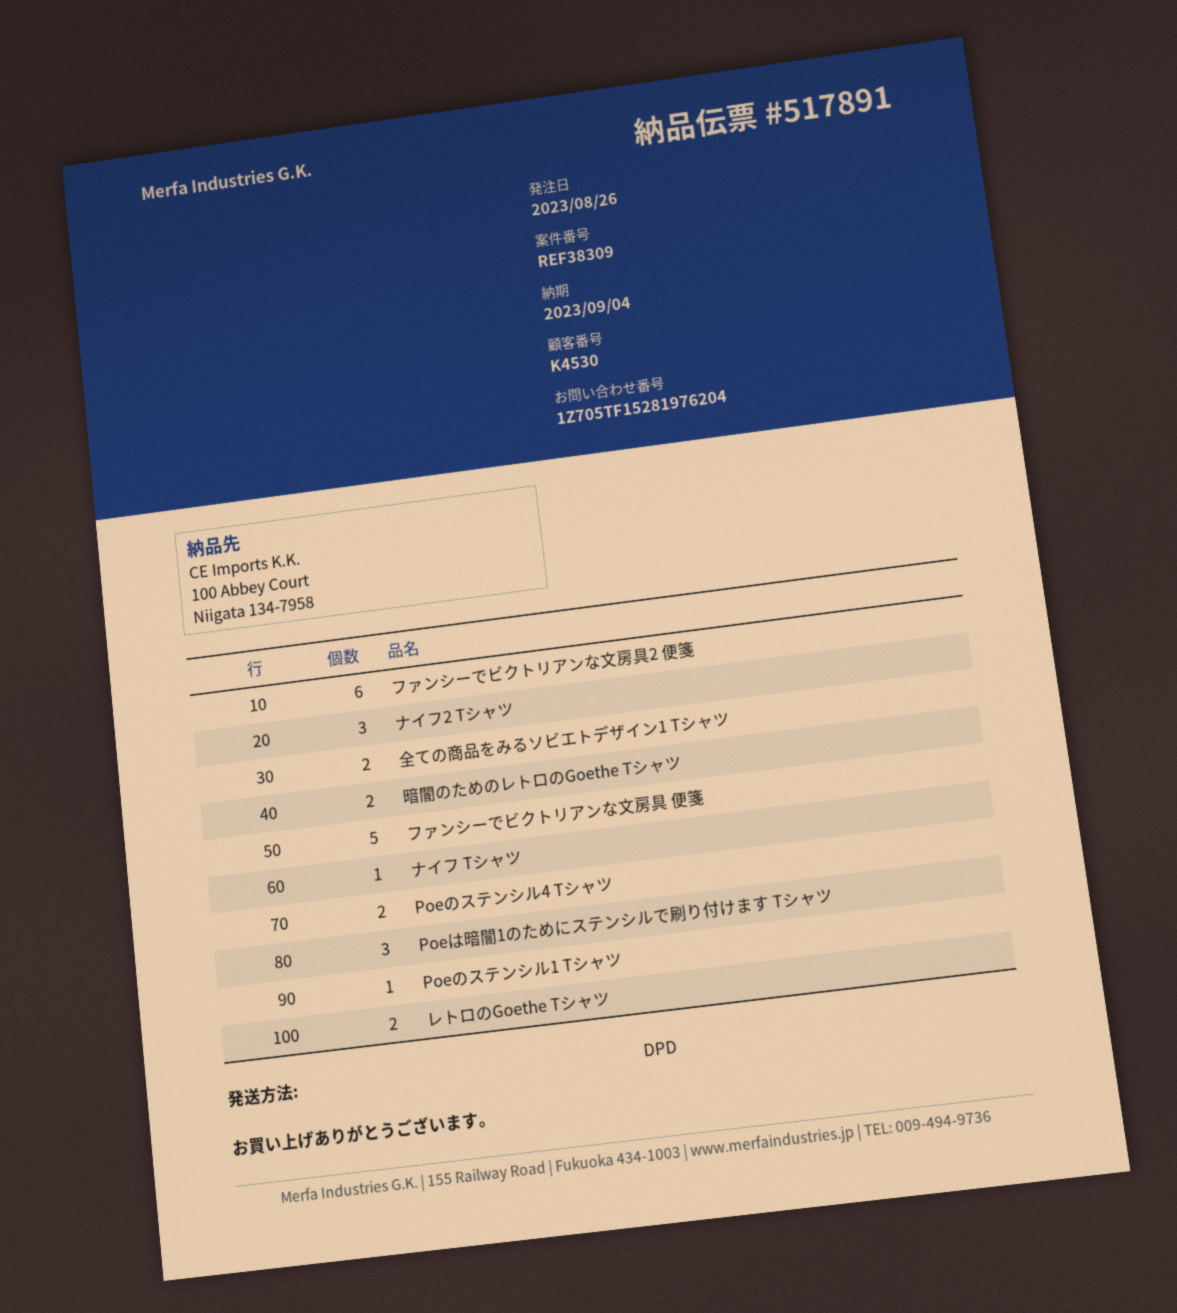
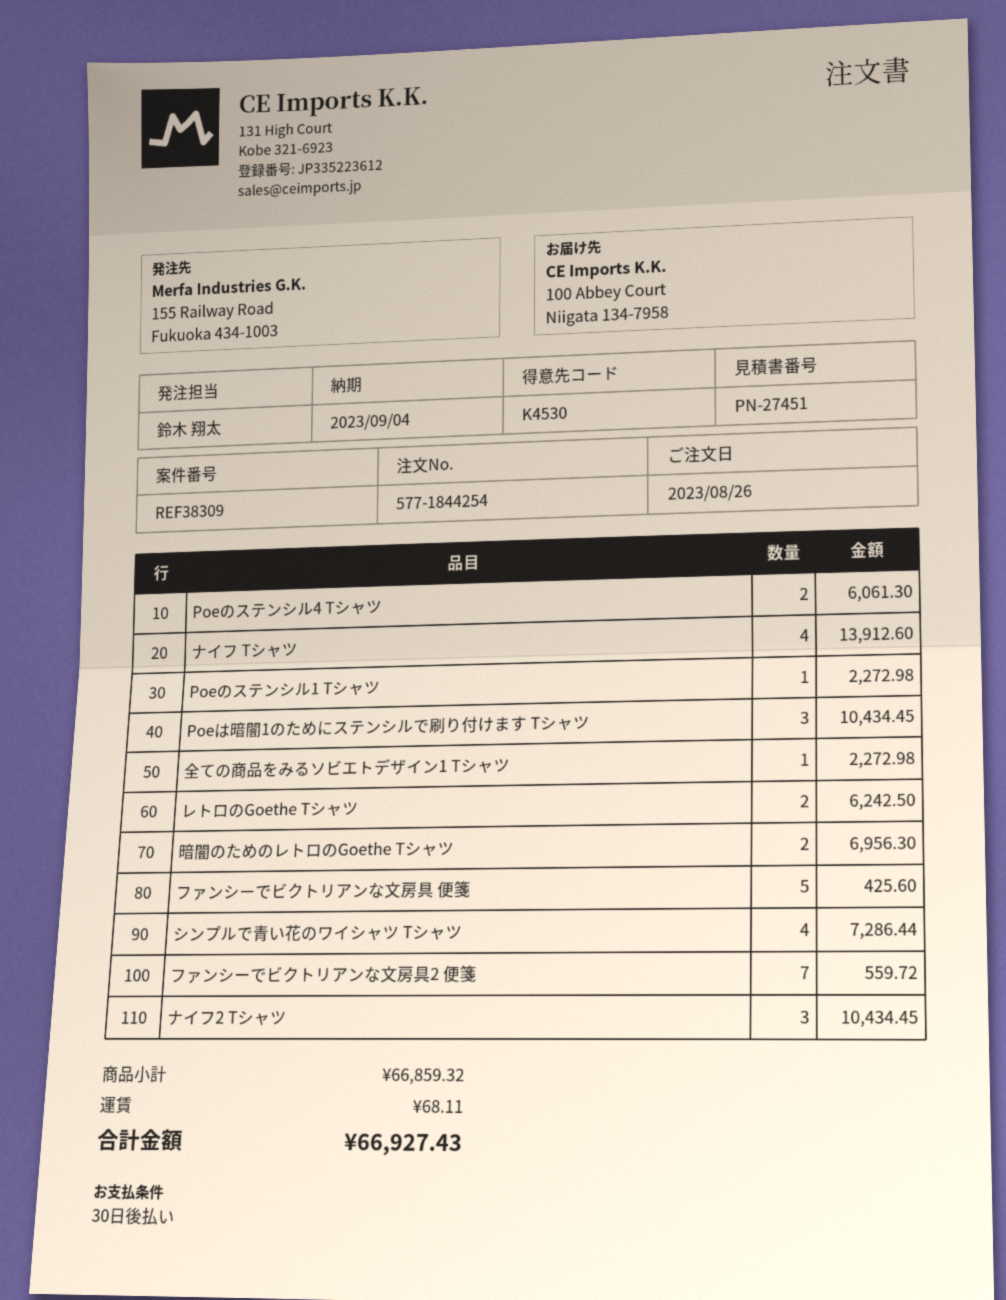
ファンシーでビクトリアンな文房具2 便箋: 6 -> 7
全ての商品をみるソビエトデザイン1 Tシャツ: 2 -> 1
ナイフ Tシャツ: 1 -> 4
シンプルで青い花のワイシャツ Tシャツ: none -> 4

